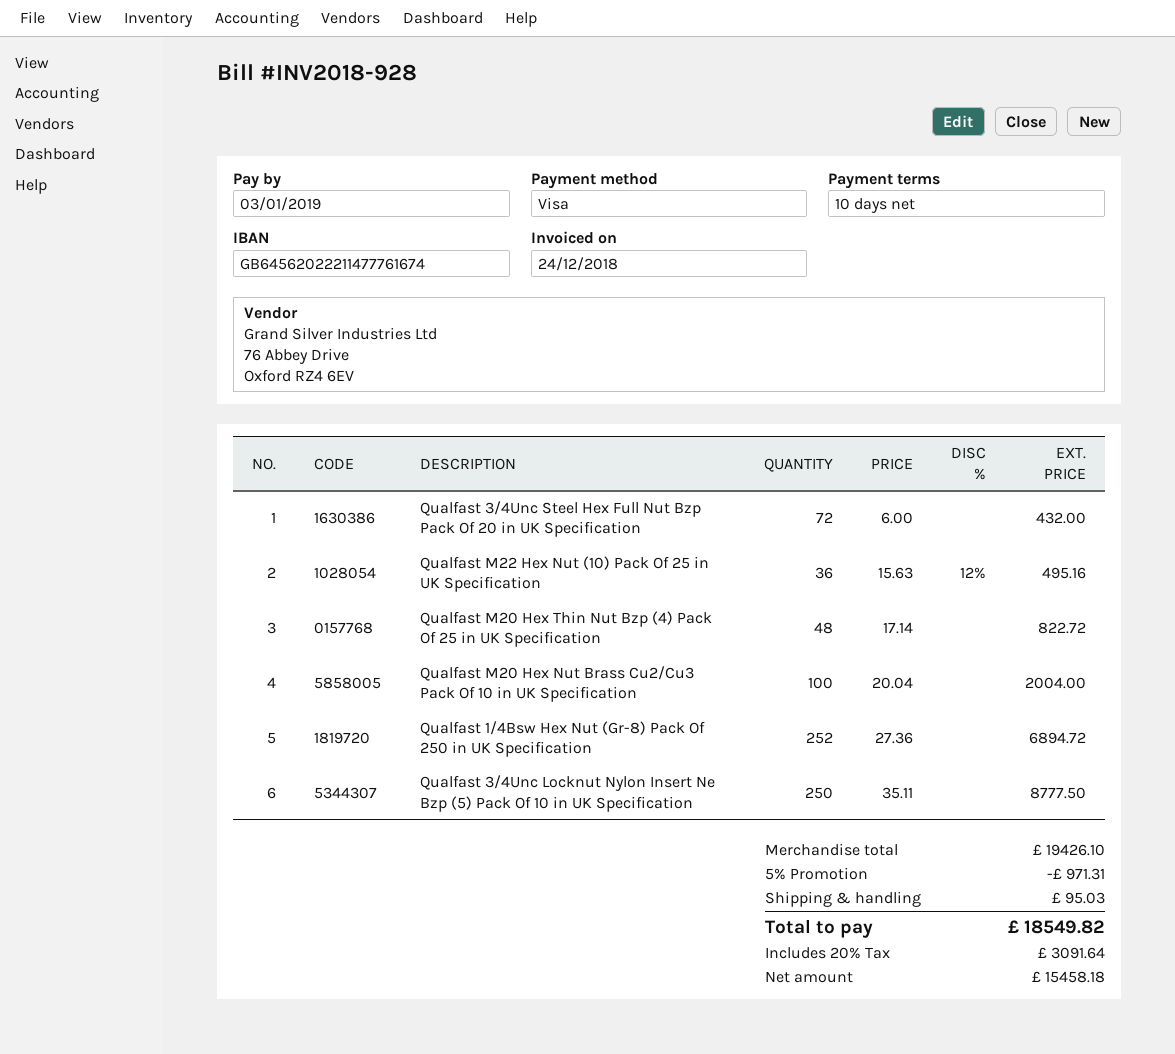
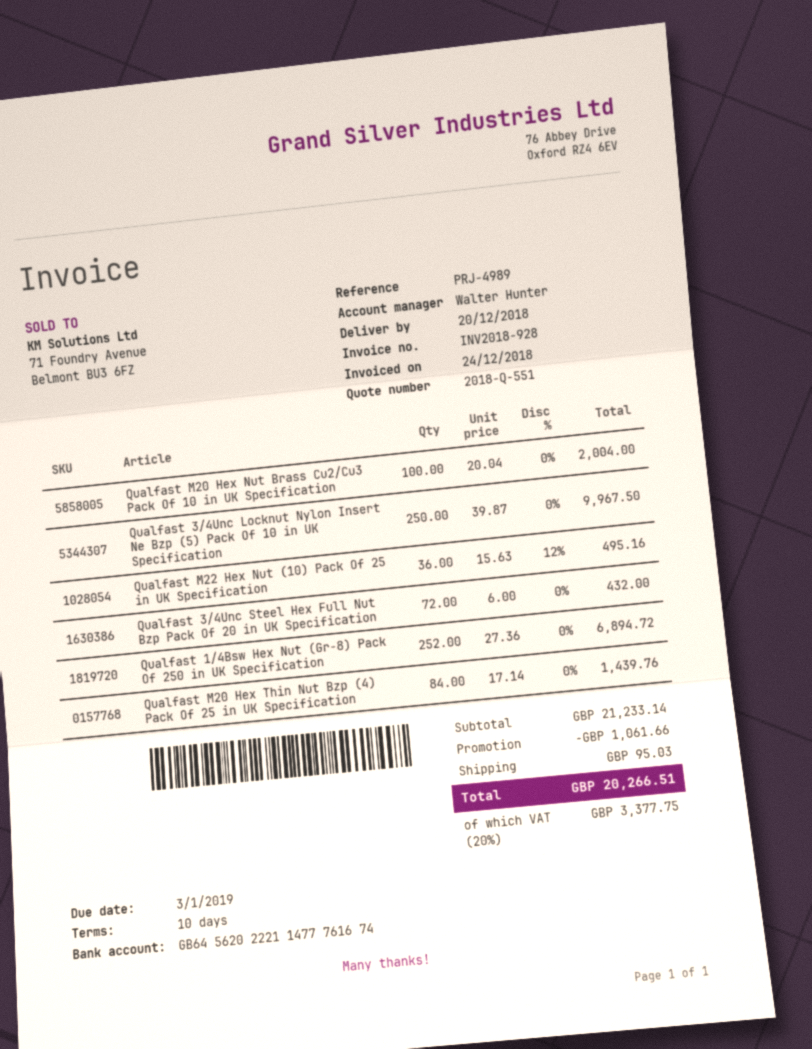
Qualfast M20 Hex Thin Nut Bzp (4) Pack Of 25 in UK Specification: 48 x 17.14 = 822.72 -> 84 x 17.14 = 1439.76
Qualfast 3/4Unc Locknut Nylon Insert Ne Bzp (5) Pack Of 10 in UK Specification: 250 x 35.11 = 8777.50 -> 250 x 39.87 = 9967.50
subtotal: 19426.10 -> 21233.14
discount: 971.31 -> 1061.66
tax: 20% = 3091.64 -> 20% = 3377.75
total: 18549.82 -> 20266.51

